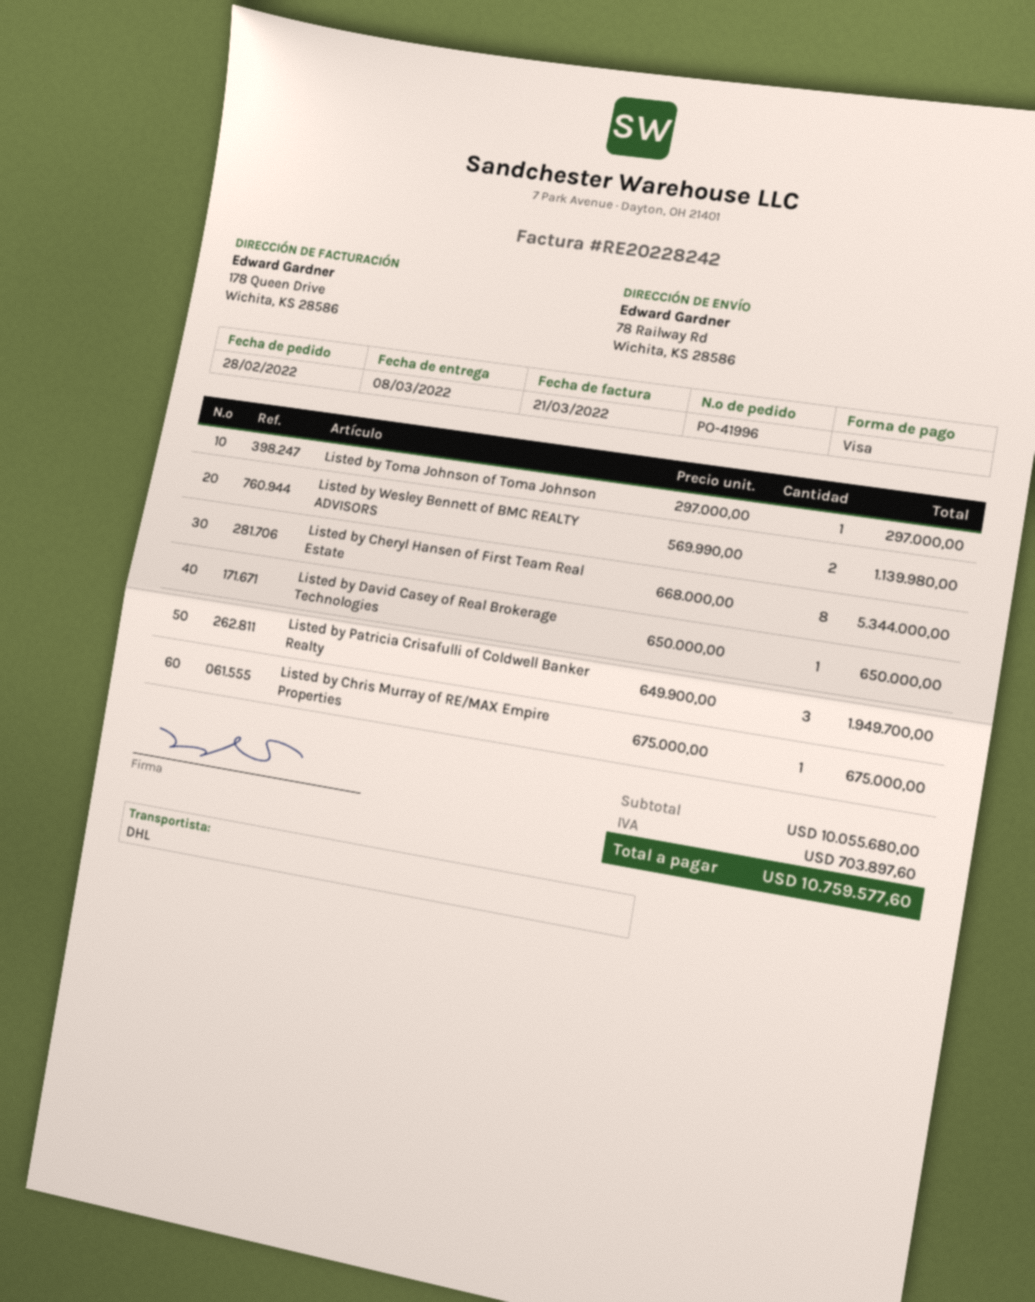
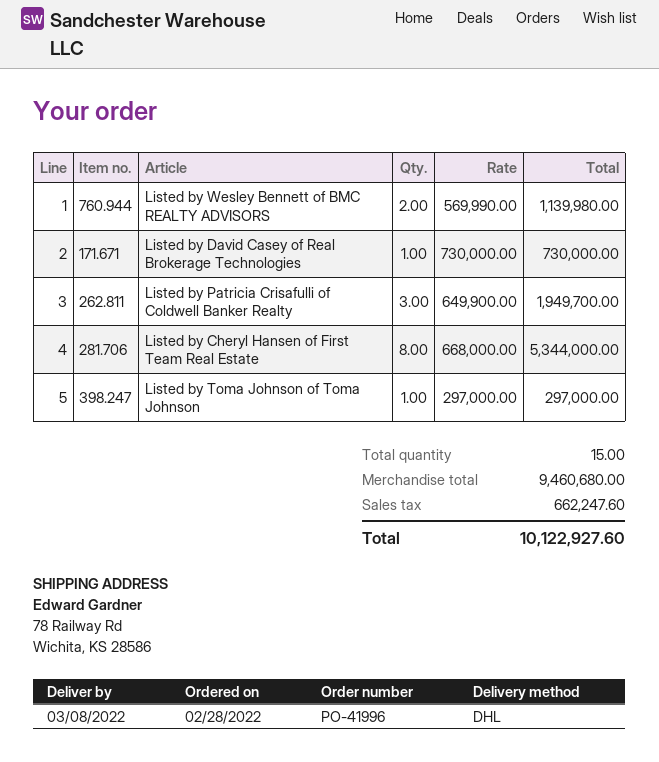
Listed by David Casey of Real Brokerage Technologies: 1 x 650000.00 = 650000.00 -> 1 x 730000.00 = 730000.00
Listed by Chris Murray of RE/MAX Empire Properties: 1 x 675000.00 = 675000.00 -> none
subtotal: 10055680.00 -> 9460680.00
tax: 703897.60 -> 662247.60
total: 10759577.60 -> 10122927.60

